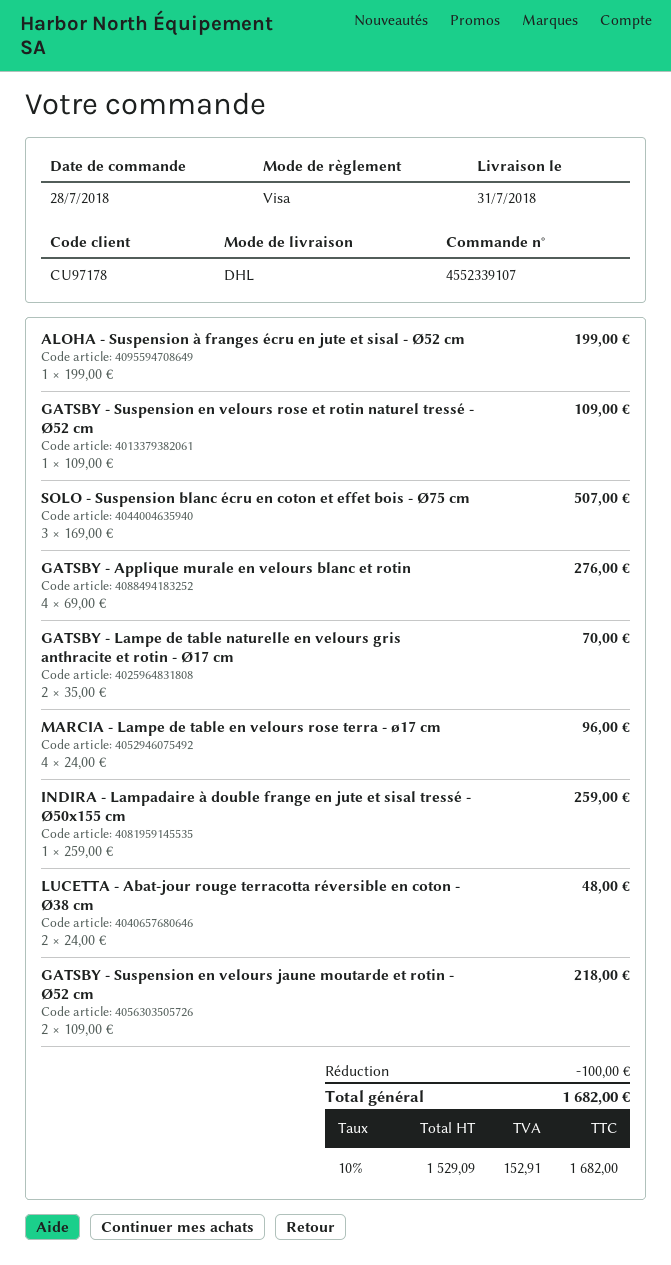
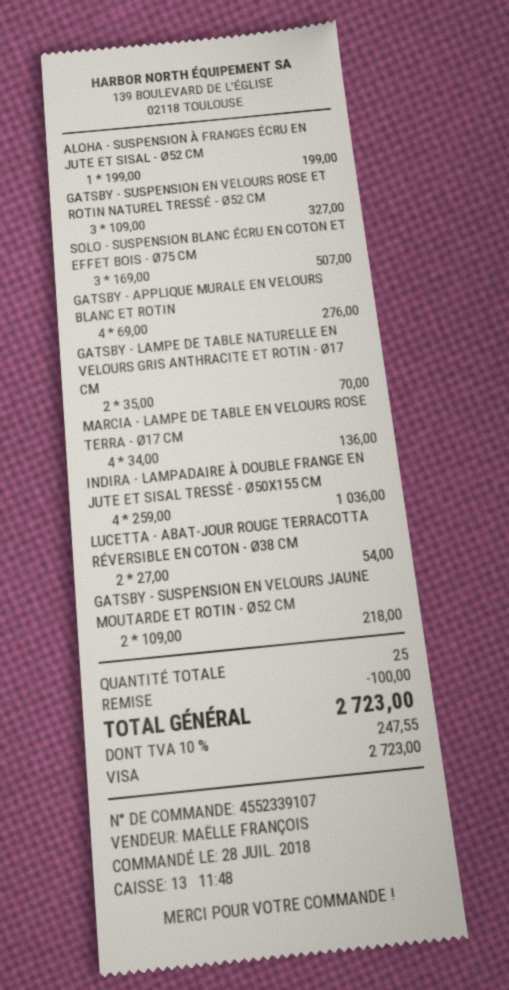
GATSBY - Suspension en velours rose et rotin naturel tressé - Ø52 cm: 1 x 109.00 = 109.00 -> 3 x 109.00 = 327.00
MARCIA - Lampe de table en velours rose terra - ø17 cm: 4 x 24.00 = 96.00 -> 4 x 34.00 = 136.00
INDIRA - Lampadaire à double frange en jute et sisal tressé - Ø50x155 cm: 1 x 259.00 = 259.00 -> 4 x 259.00 = 1036.00
LUCETTA - Abat-jour rouge terracotta réversible en coton - Ø38 cm: 2 x 24.00 = 48.00 -> 2 x 27.00 = 54.00
tax: 10% = 152.91 -> 10% = 247.55
total: 1682.00 -> 2723.00

